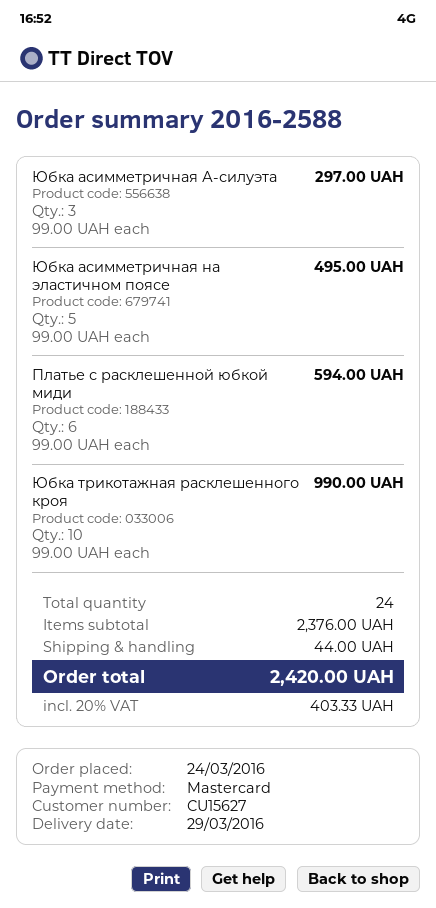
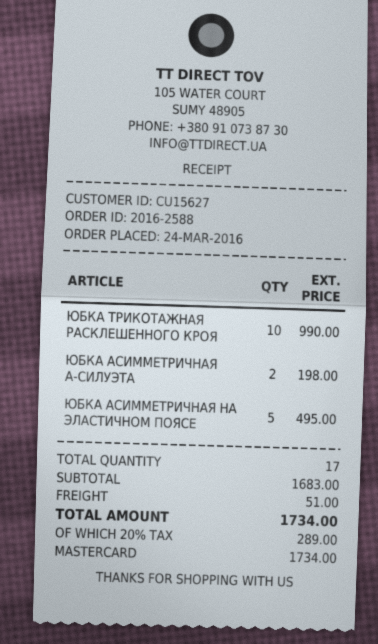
Юбка асимметричная А-силуэта: 3 for 297.00 -> 2 for 198.00
Платье с расклешенной юбкой миди: 6 for 594.00 -> none
total quantity: 24 -> 17
subtotal: 2376.00 -> 1683.00
shipping: 44.00 -> 51.00
tax: 20% = 403.33 -> 20% = 289.00
total: 2420.00 -> 1734.00

